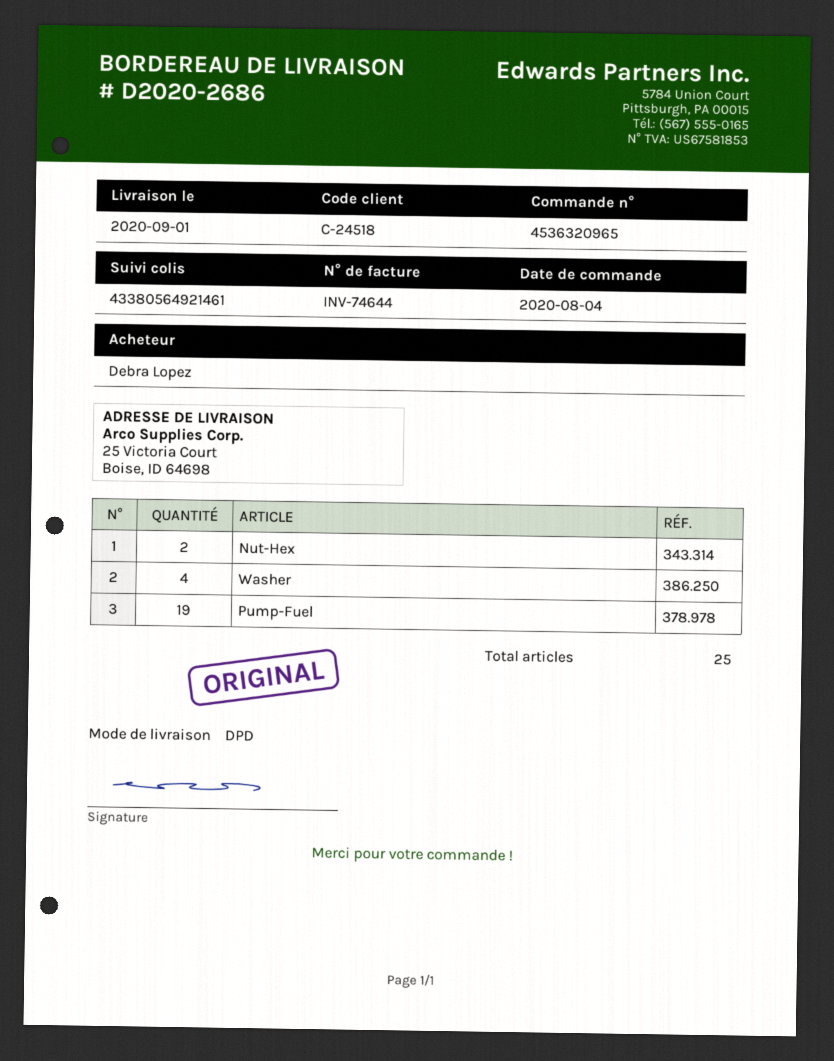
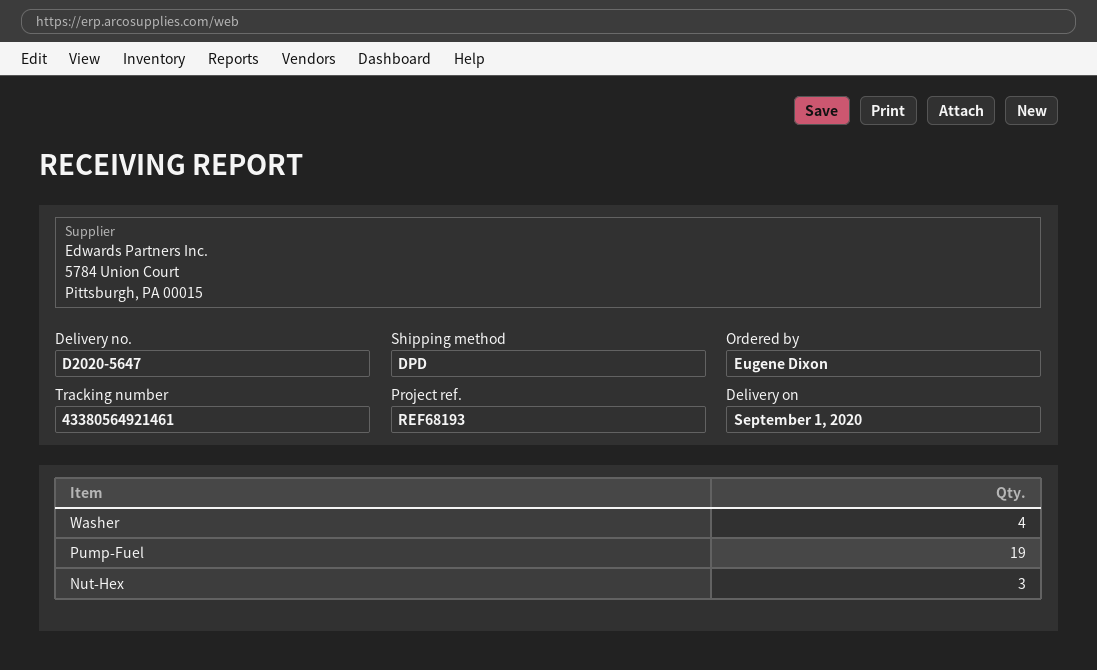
delivery note number: D2020-2686 -> D2020-5647
ordered by: Debra Lopez -> Eugene Dixon
Nut-Hex: 2 -> 3

